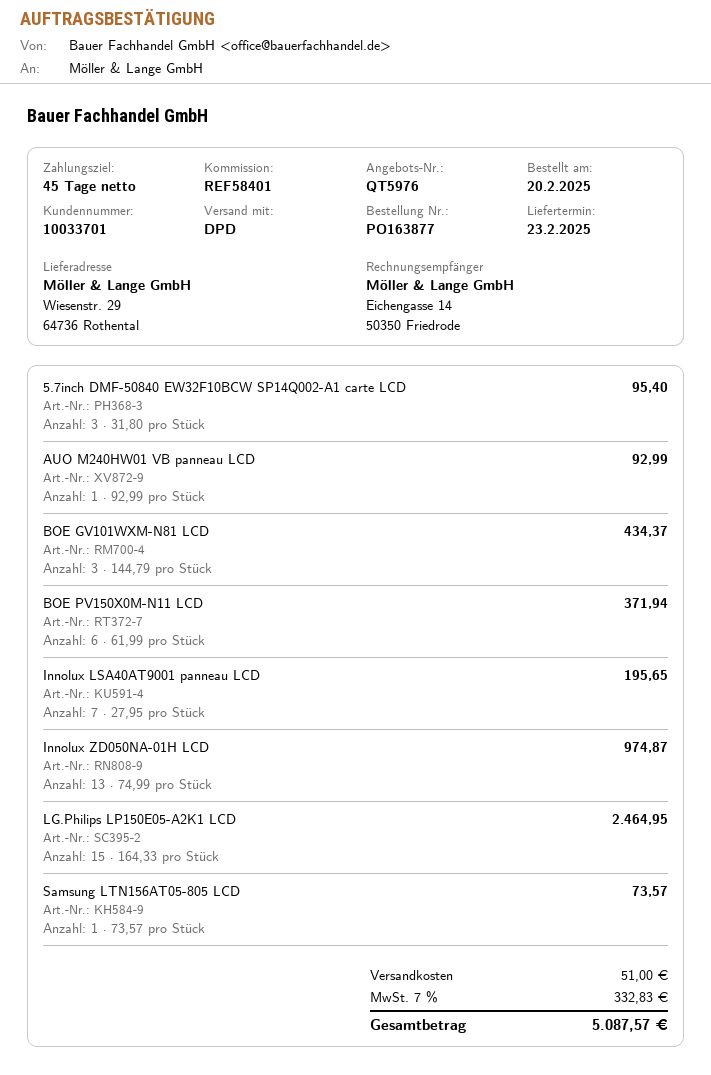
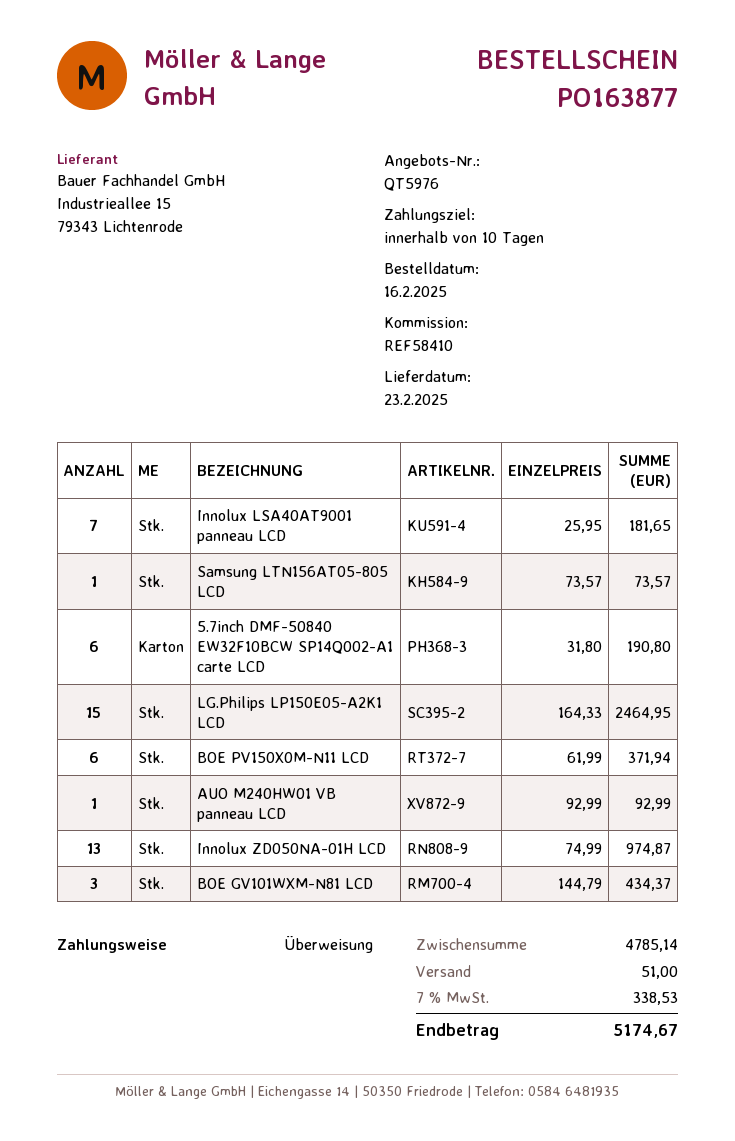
order date: 2025-02-20 -> 2025-02-16
payment terms: 45 days -> 10 days
reference: REF58401 -> REF58410
5.7inch DMF-50840 EW32F10BCW SP14Q002-A1 carte LCD: 3 x 31.80 = 95.40 -> 6 x 31.80 = 190.80
Innolux LSA40AT9001 panneau LCD: 7 x 27.95 = 195.65 -> 7 x 25.95 = 181.65
tax: 7% = 332.83 -> 7% = 338.53
total: 5087.57 -> 5174.67

